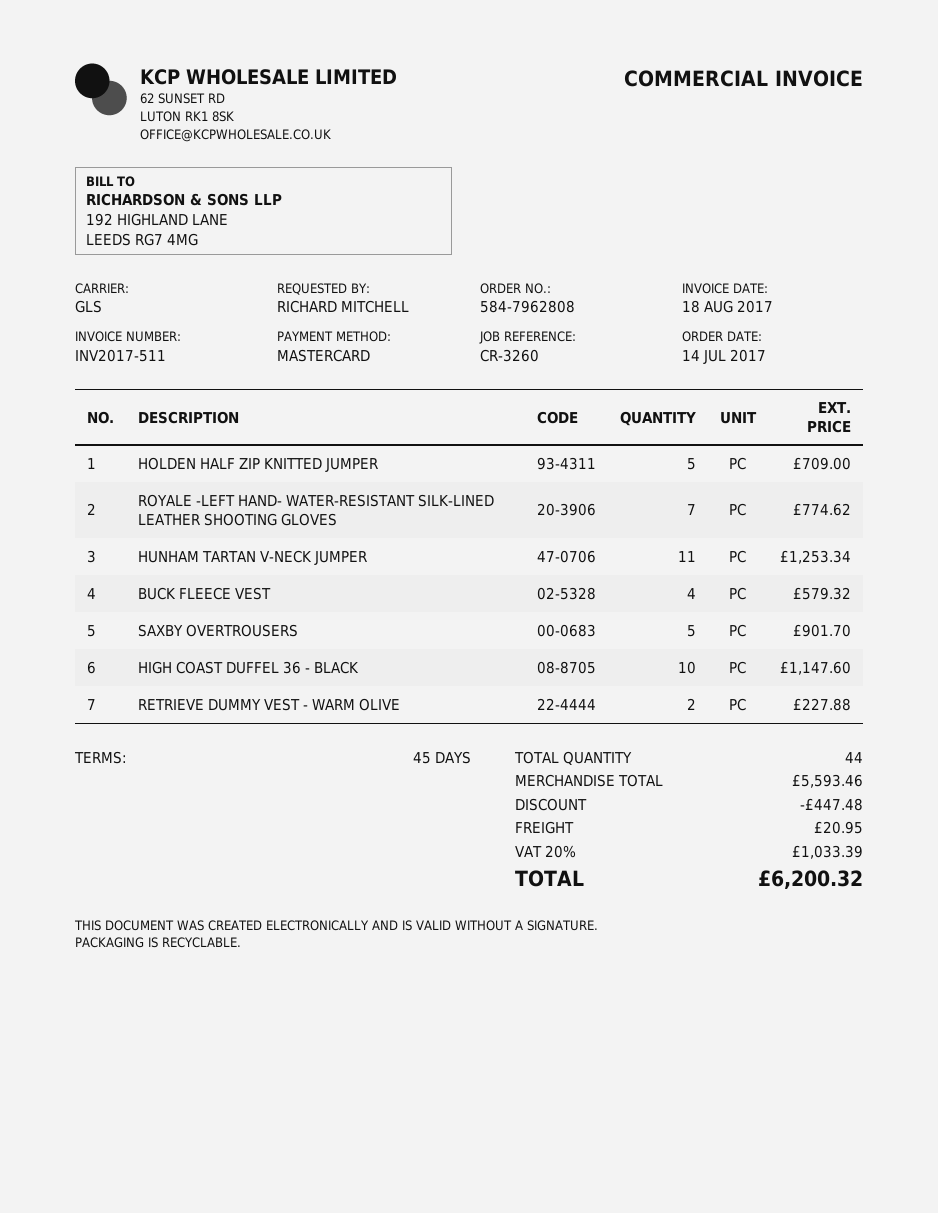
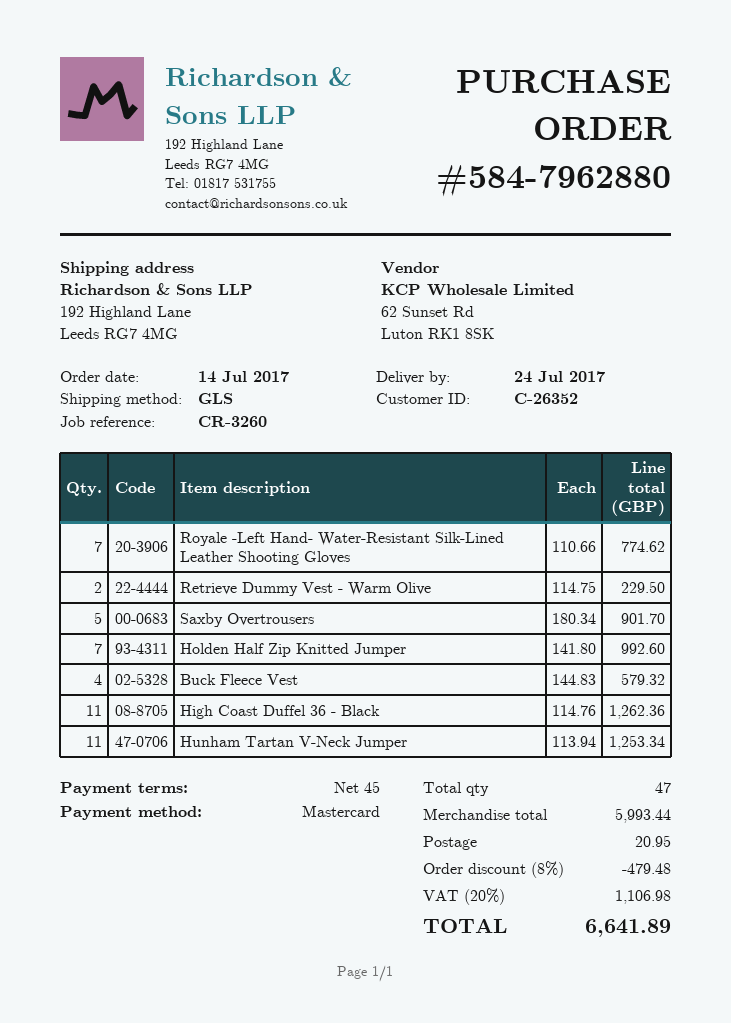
order number: 584-7962808 -> 584-7962880
HOLDEN HALF ZIP KNITTED JUMPER: 5 for 709.00 -> 7 for 992.60
HIGH COAST DUFFEL 36 - BLACK: 10 for 1147.60 -> 11 for 1262.36
RETRIEVE DUMMY VEST - WARM OLIVE: 2 for 227.88 -> 2 for 229.50
total quantity: 44 -> 47
subtotal: 5593.46 -> 5993.44
discount: 447.48 -> 479.48
tax: 20% = 1033.39 -> 20% = 1106.98
total: 6200.32 -> 6641.89

